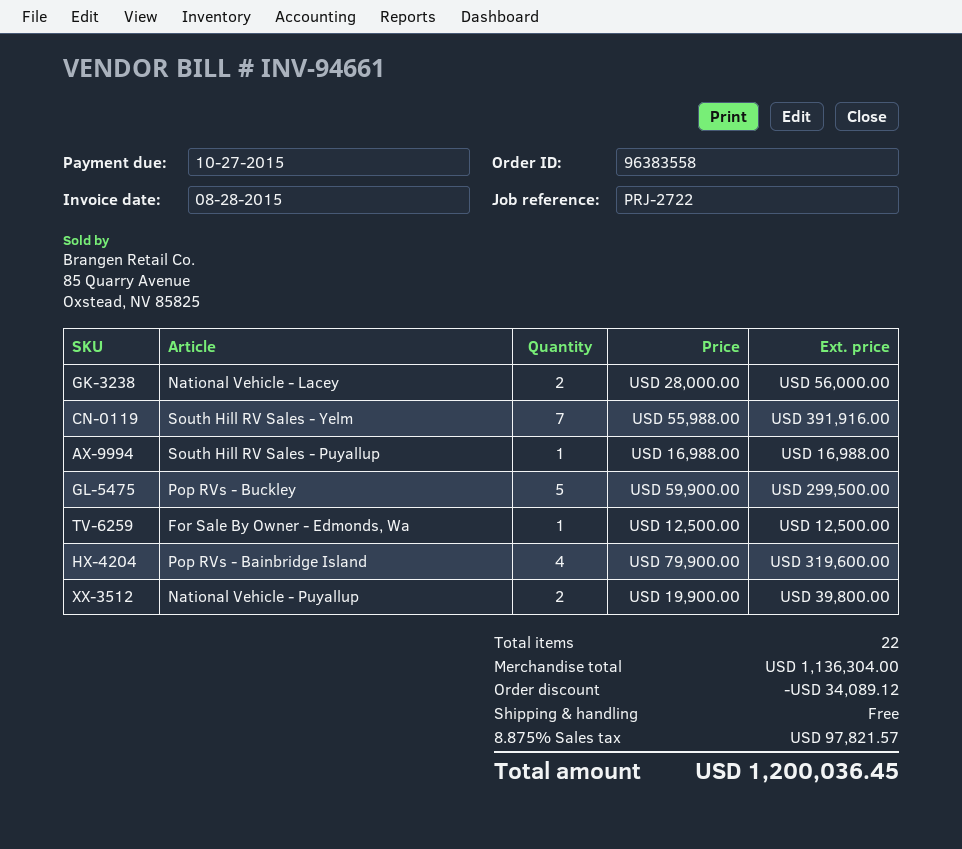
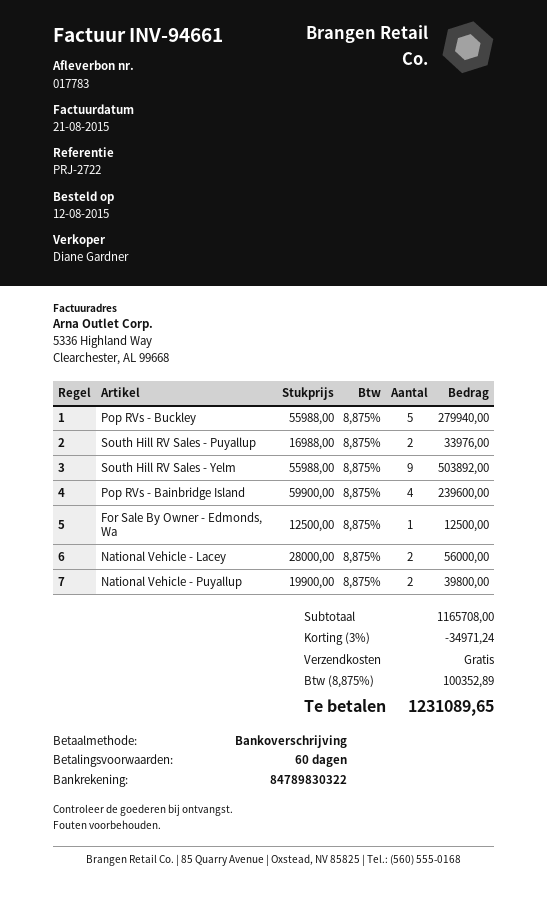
invoice date: 2015-08-28 -> 2015-08-21
South Hill RV Sales - Yelm: 7 x 55988.00 = 391916.00 -> 9 x 55988.00 = 503892.00
South Hill RV Sales - Puyallup: 1 x 16988.00 = 16988.00 -> 2 x 16988.00 = 33976.00
Pop RVs - Buckley: 5 x 59900.00 = 299500.00 -> 5 x 55988.00 = 279940.00
Pop RVs - Bainbridge Island: 4 x 79900.00 = 319600.00 -> 4 x 59900.00 = 239600.00
subtotal: 1136304.00 -> 1165708.00
discount: 34089.12 -> 34971.24
tax: 8.875% = 97821.57 -> 8.875% = 100352.89
total: 1200036.45 -> 1231089.65

